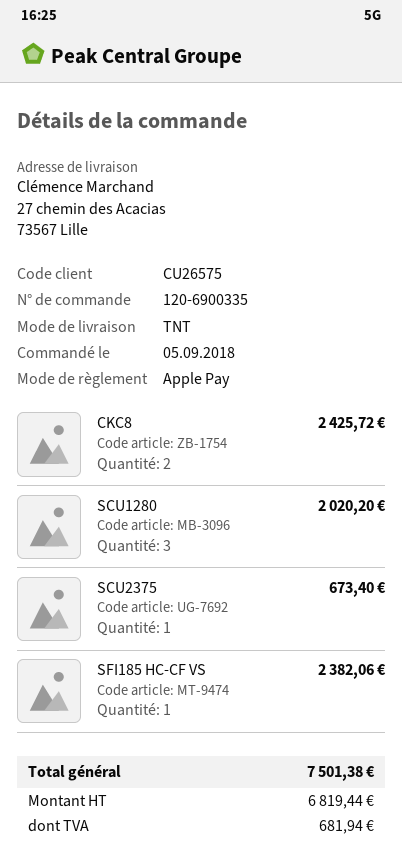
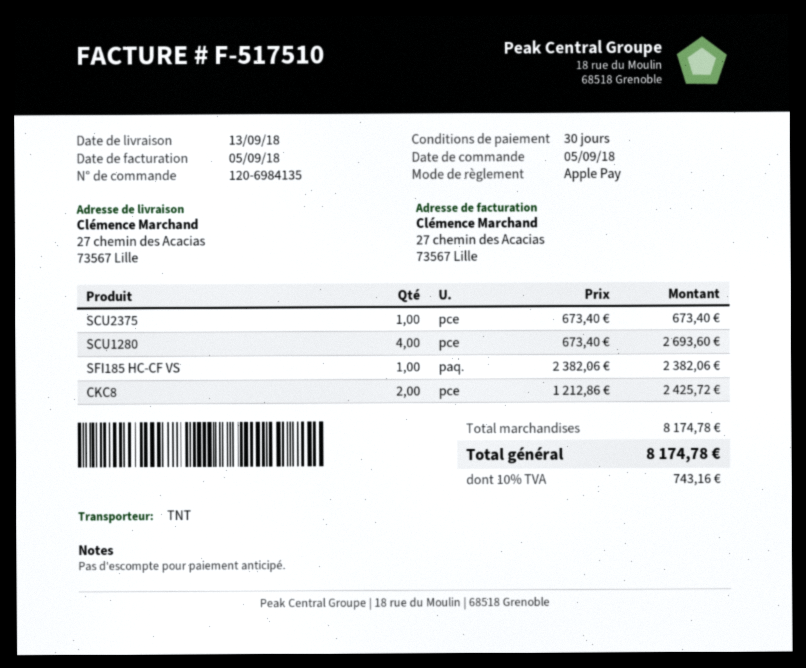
order number: 120-6900335 -> 120-6984135
SCU1280: 3 for 2020.20 -> 4 for 2693.60
tax: 681.94 -> 743.16
total: 7501.38 -> 8174.78

